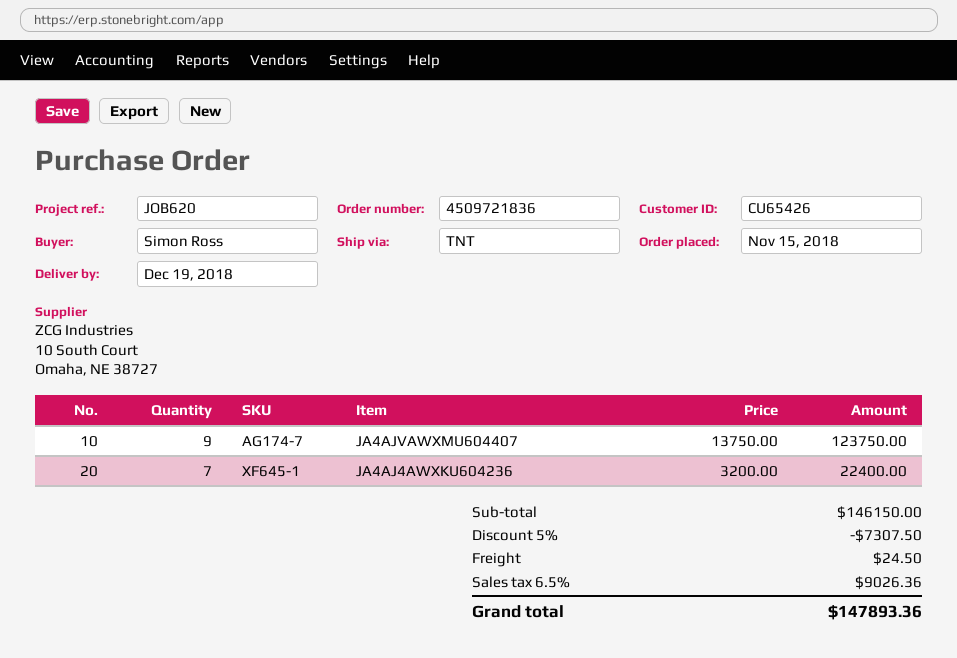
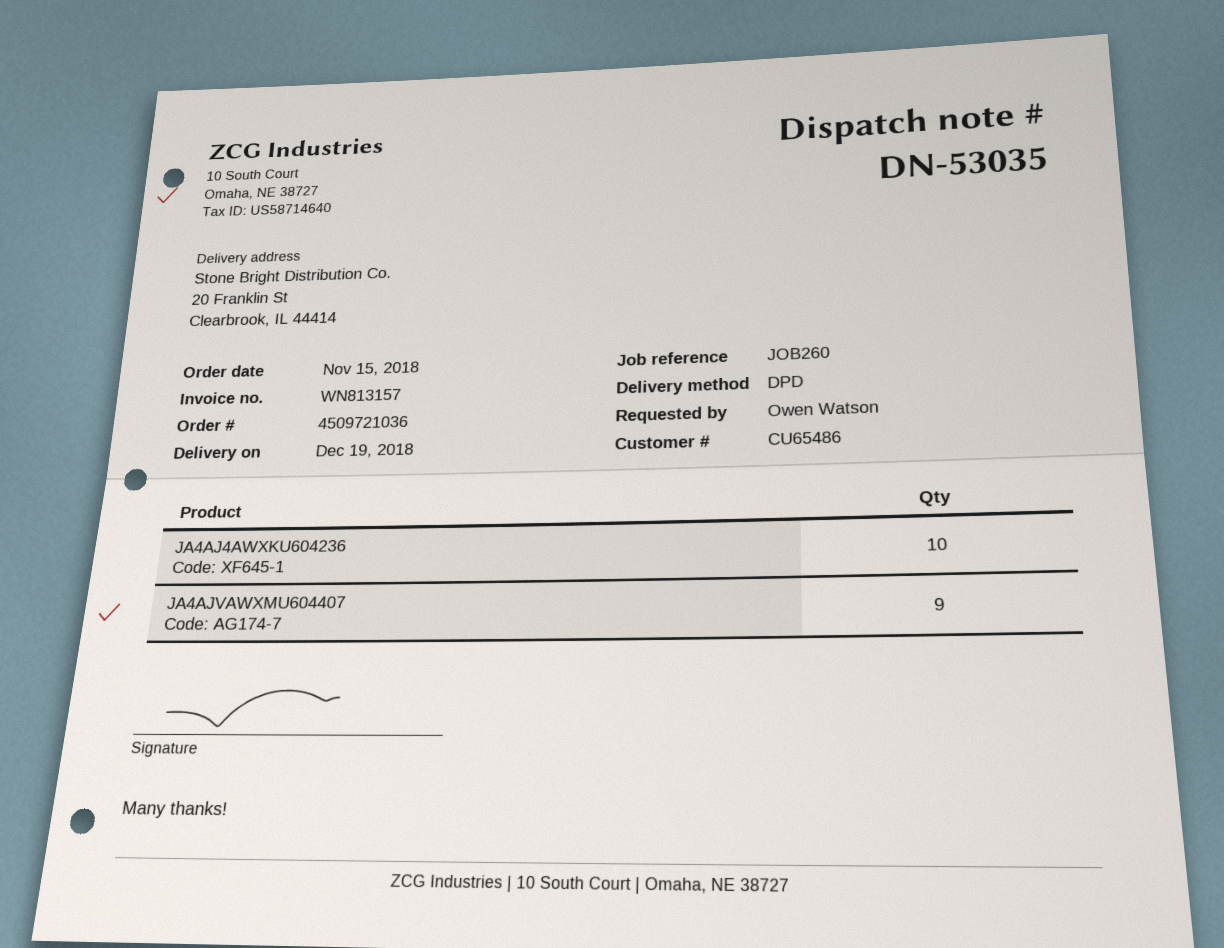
order number: 4509721836 -> 4509721036
customer number: CU65426 -> CU65486
reference: JOB620 -> JOB260
ordered by: Simon Ross -> Owen Watson
shipping method: TNT -> DPD
JA4AJ4AWXKU604236: 7 -> 10

